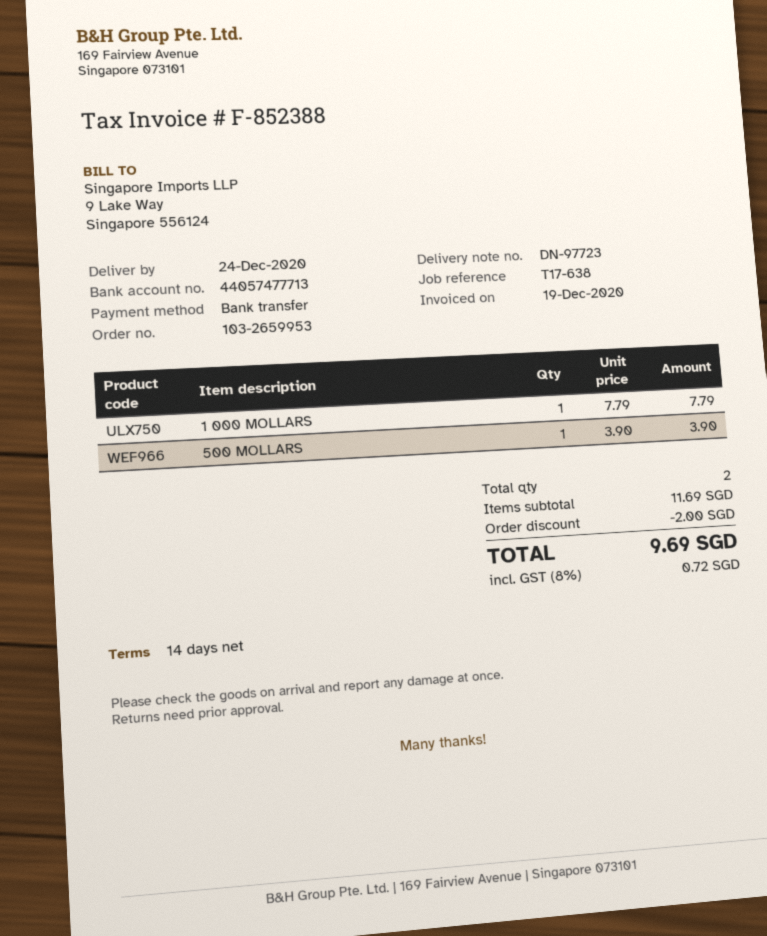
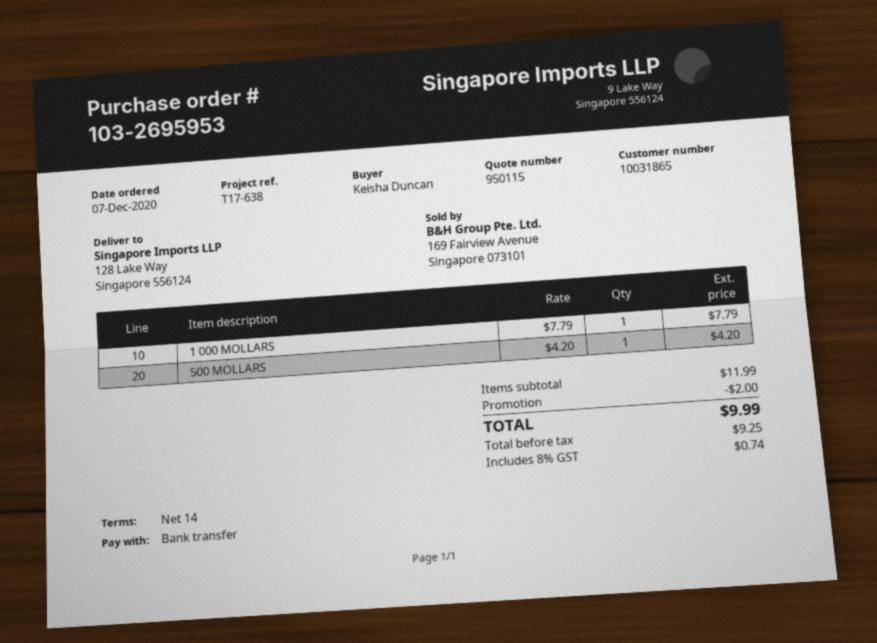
order number: 103-2659953 -> 103-2695953
500 MOLLARS: 1 x 3.90 = 3.90 -> 1 x 4.20 = 4.20
subtotal: 11.69 -> 11.99
tax: 8% = 0.72 -> 8% = 0.74
total: 9.69 -> 9.99

